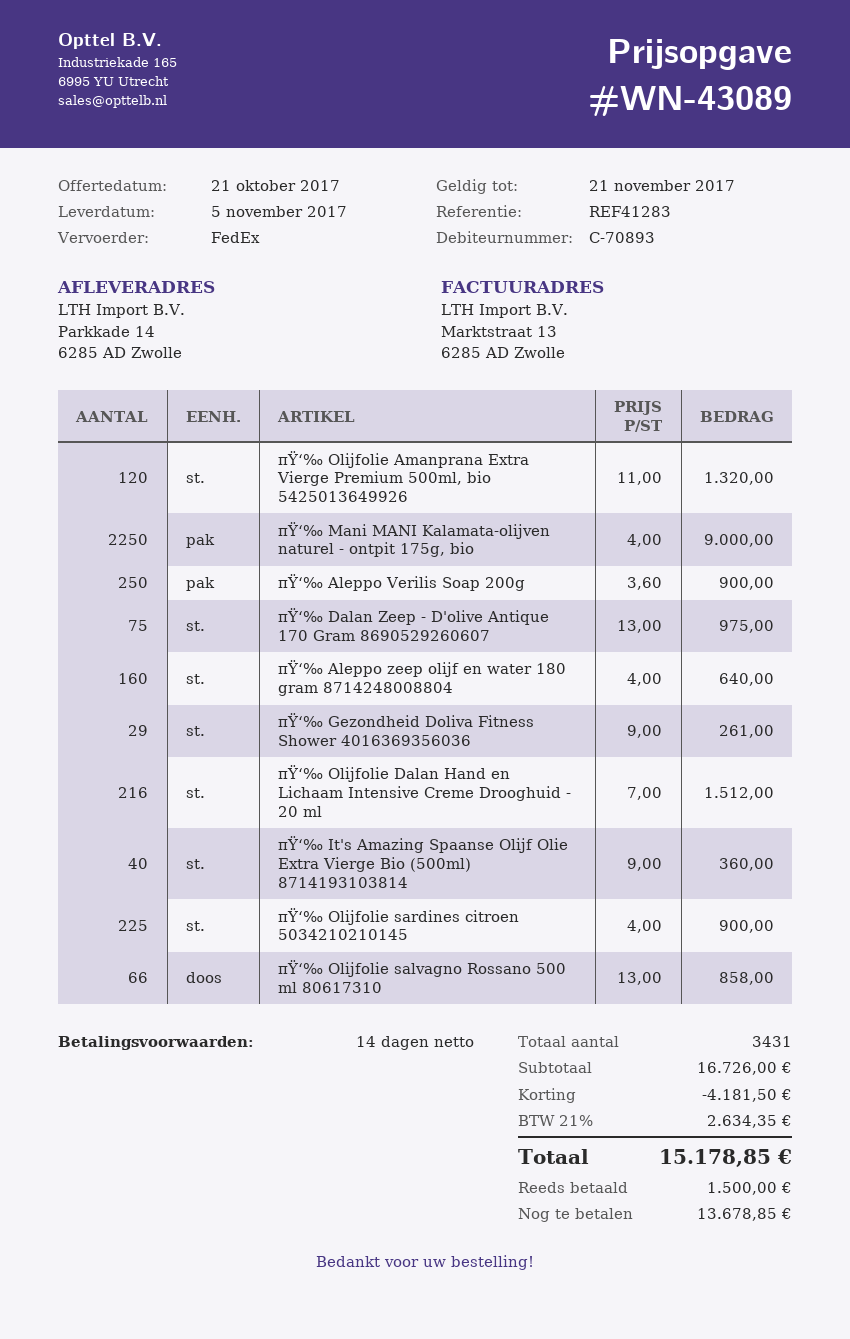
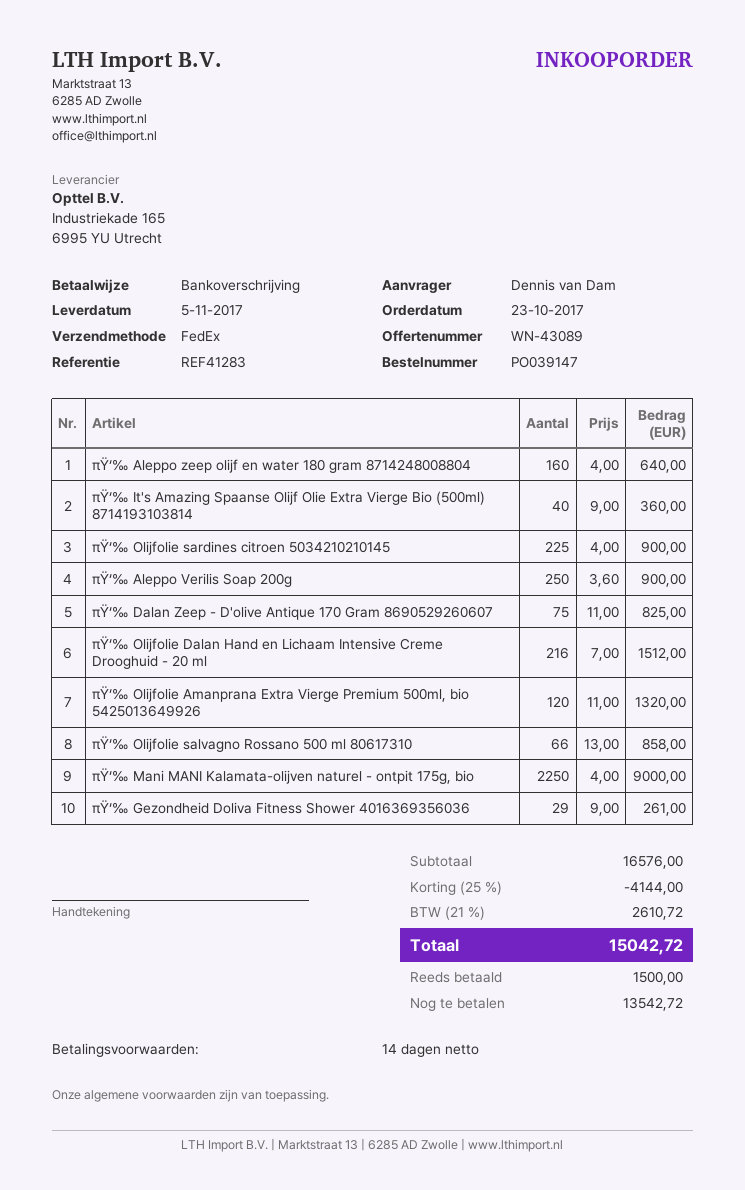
πŸ‘‰ Dalan Zeep - D'olive Antique 170 Gram 8690529260607: 75 x 13.00 = 975.00 -> 75 x 11.00 = 825.00
subtotal: 16726.00 -> 16576.00
discount: 4181.50 -> 4144.00
tax: 21% = 2634.35 -> 21% = 2610.72
total: 15178.85 -> 15042.72
balance: 13678.85 -> 13542.72

